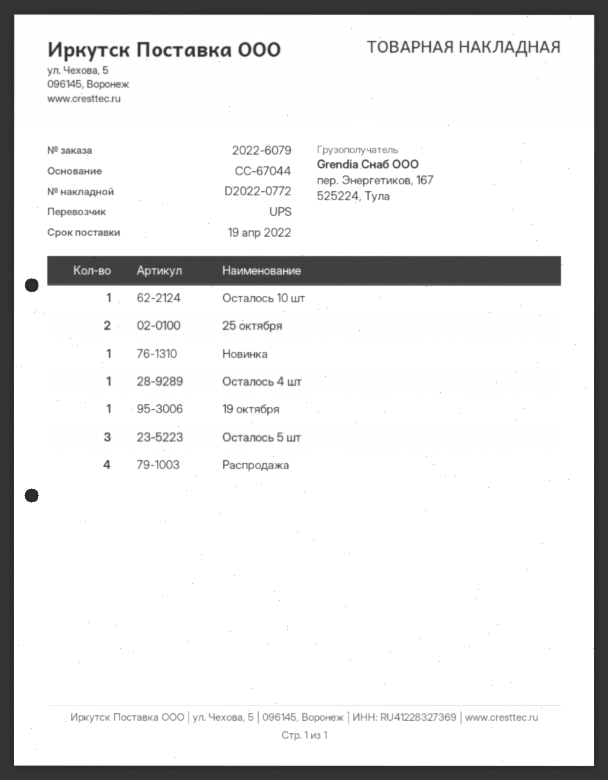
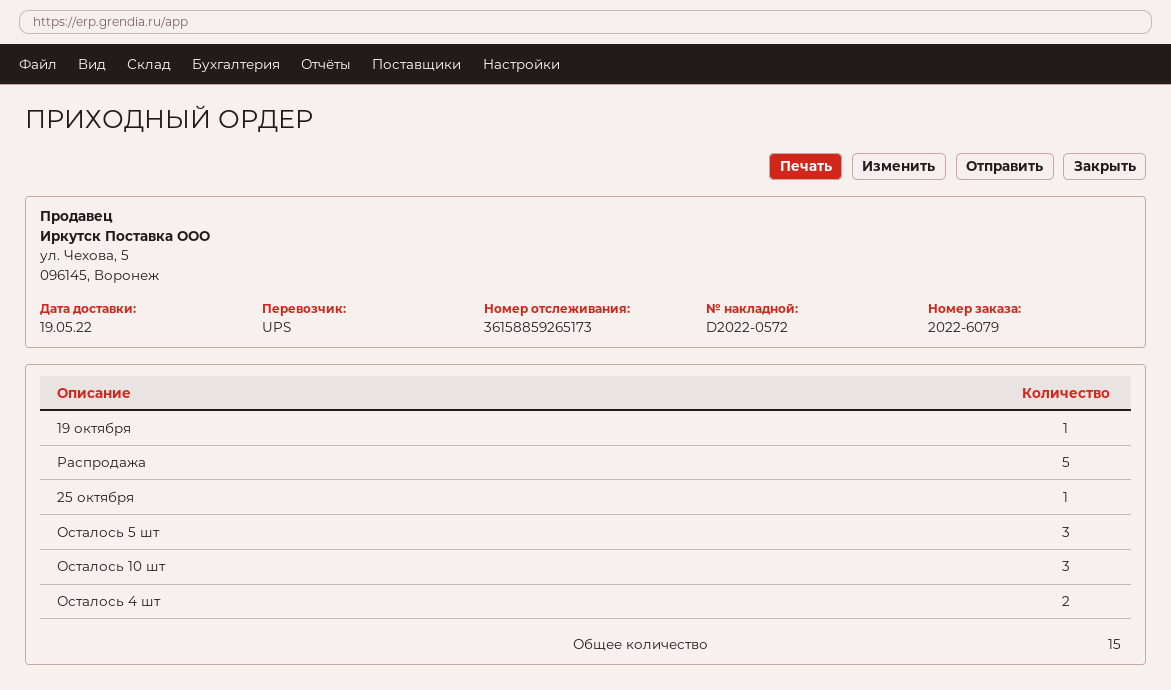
delivery note number: D2022-0772 -> D2022-0572
delivery date: 2022-04-19 -> 2022-05-19
Осталось 10 шт: 1 -> 3
25 октября: 2 -> 1
Новинка: 1 -> none
Осталось 4 шт: 1 -> 2
Распродажа: 4 -> 5

